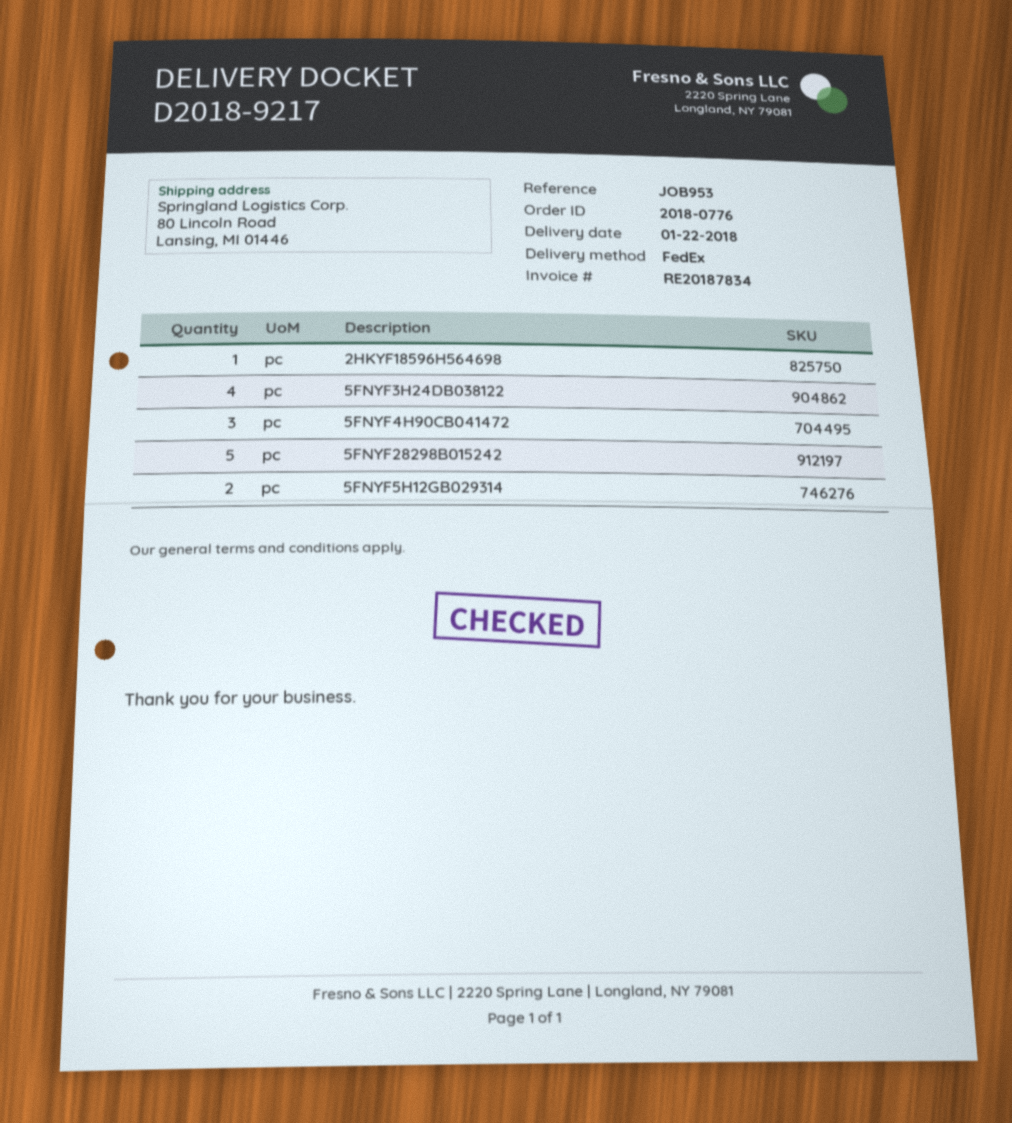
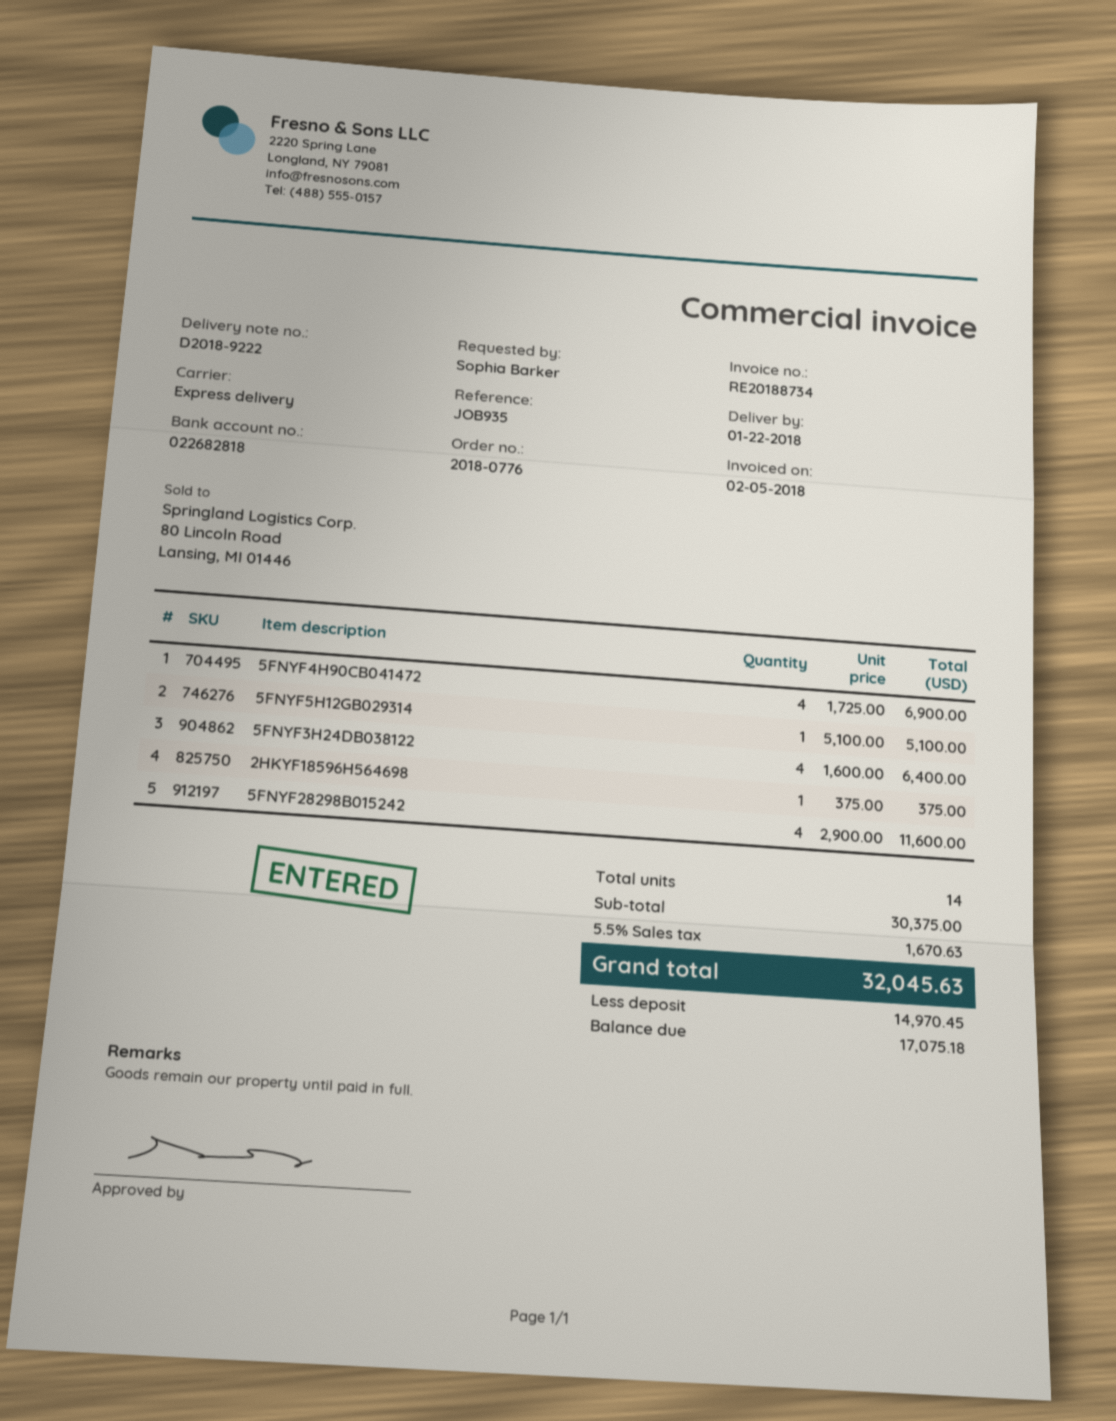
delivery note number: D2018-9217 -> D2018-9222
invoice number: RE20187834 -> RE20188734
reference: JOB953 -> JOB935
shipping method: FedEx -> express
5FNYF4H90CB041472: 3 -> 4
5FNYF28298B015242: 5 -> 4
5FNYF5H12GB029314: 2 -> 1

